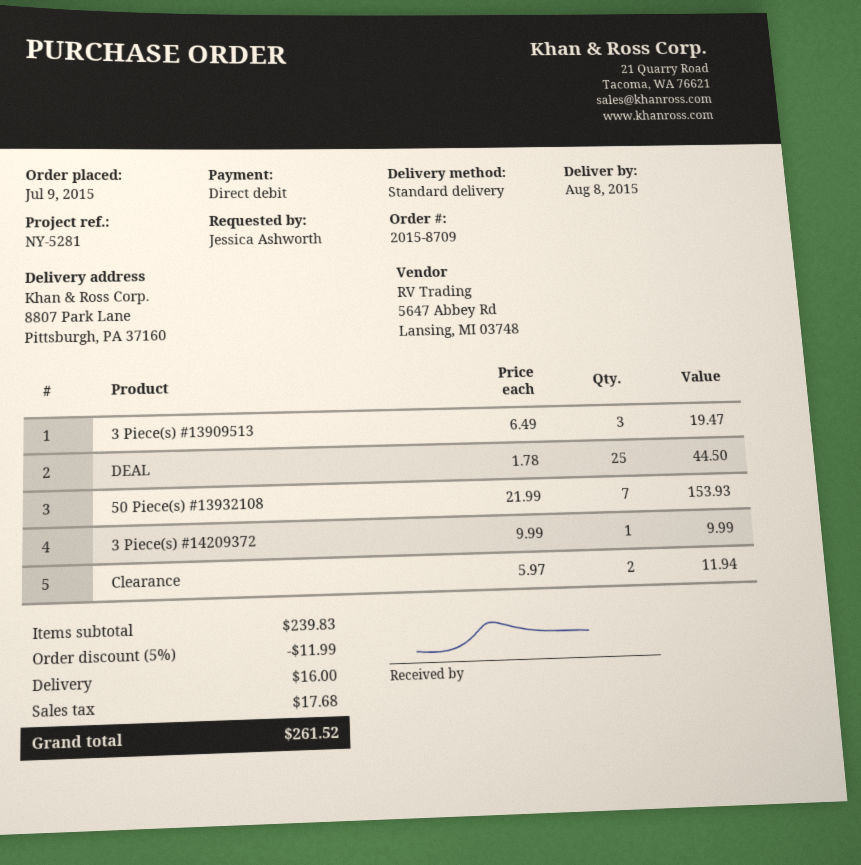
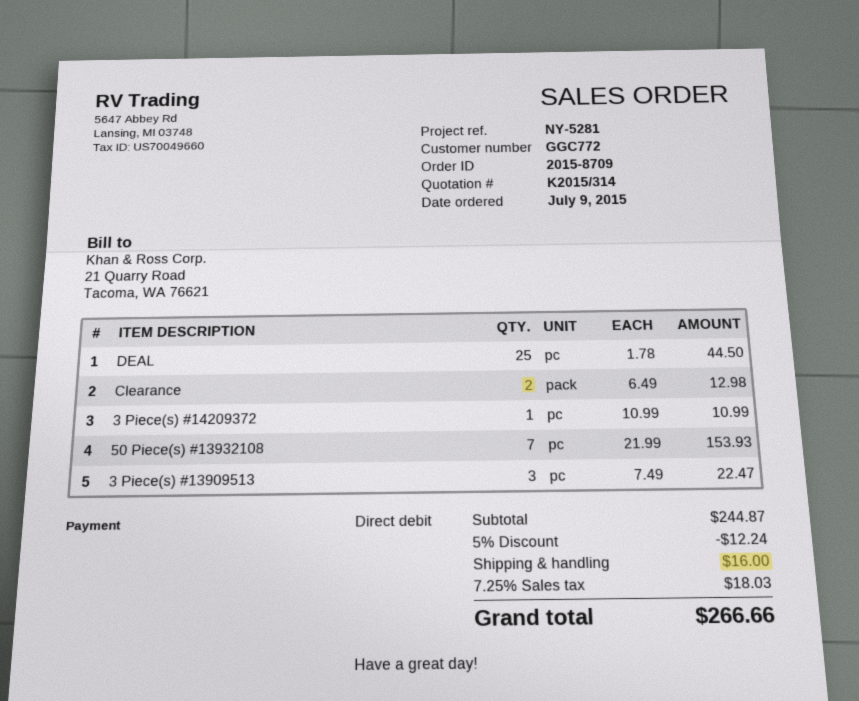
3 Piece(s) #13909513: 3 x 6.49 = 19.47 -> 3 x 7.49 = 22.47
3 Piece(s) #14209372: 1 x 9.99 = 9.99 -> 1 x 10.99 = 10.99
Clearance: 2 x 5.97 = 11.94 -> 2 x 6.49 = 12.98
subtotal: 239.83 -> 244.87
discount: 5% = 11.99 -> 5% = 12.24
tax: 17.68 -> 18.03
total: 261.52 -> 266.66

